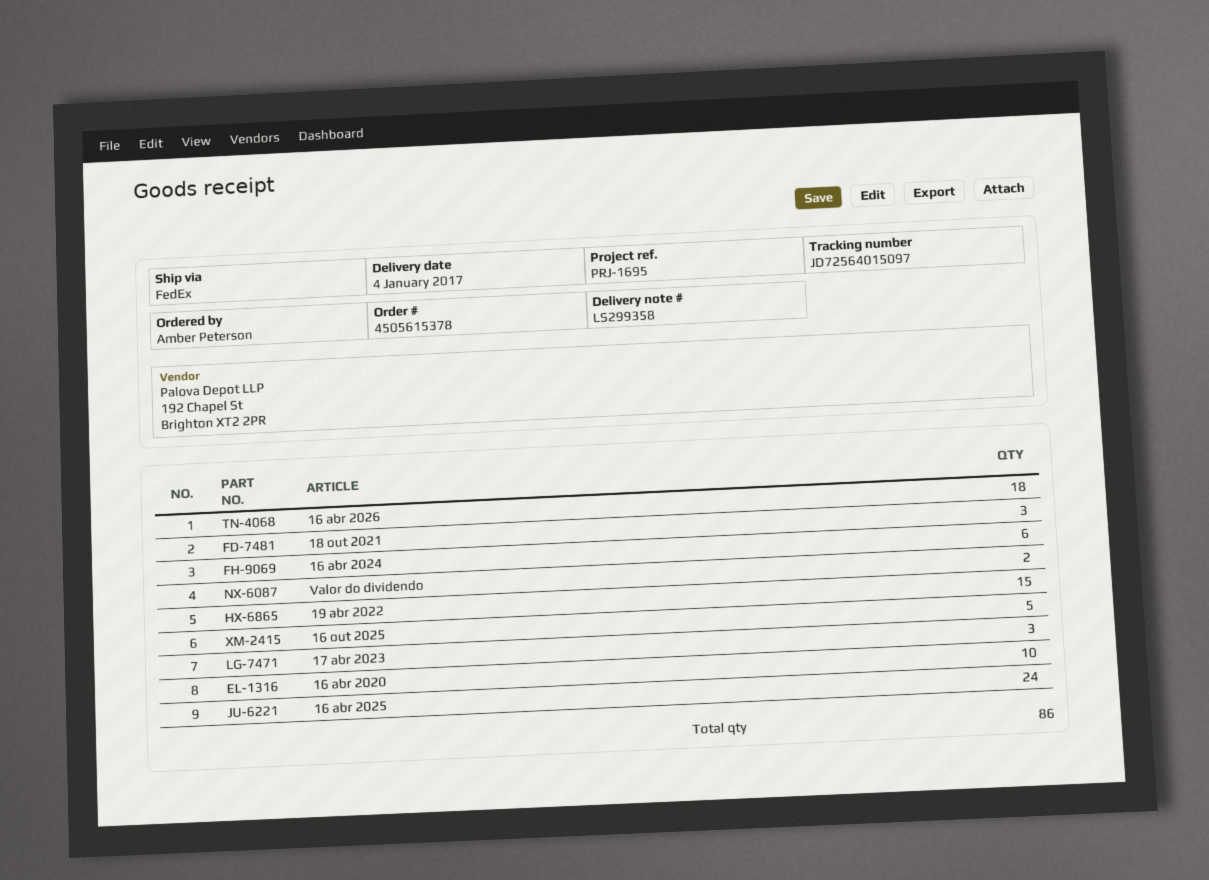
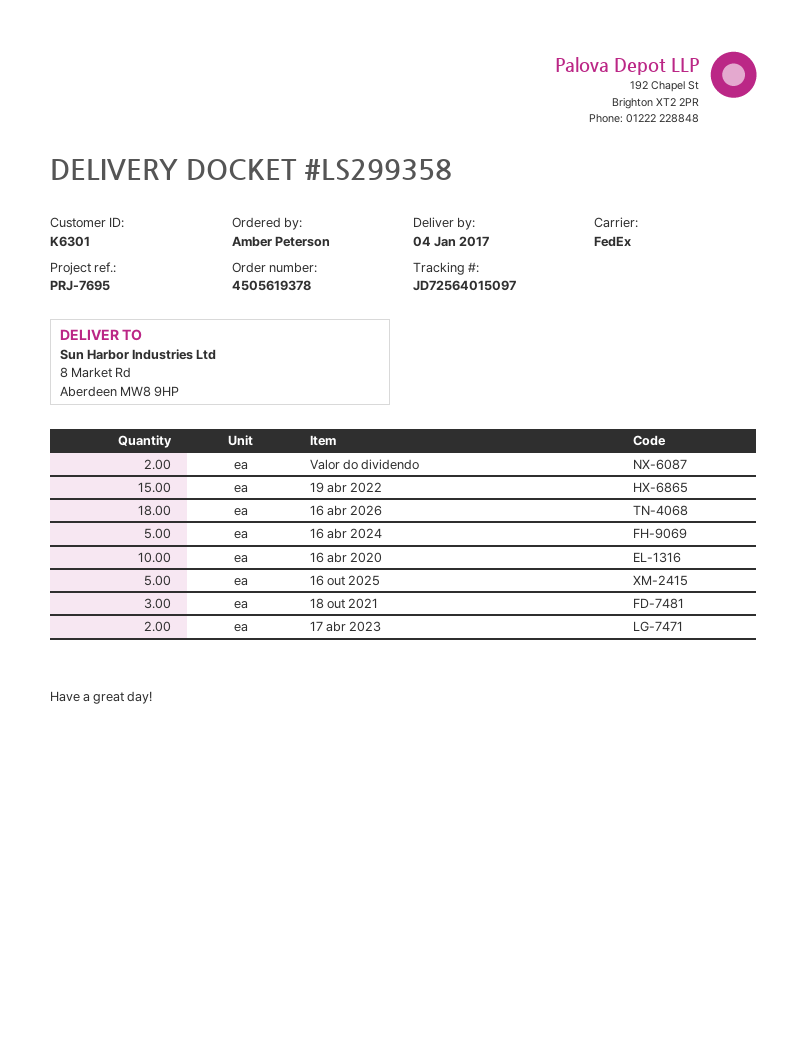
order number: 4505615378 -> 4505619378
reference: PRJ-1695 -> PRJ-7695
16 abr 2024: 6 -> 5
17 abr 2023: 3 -> 2
16 abr 2025: 24 -> none

